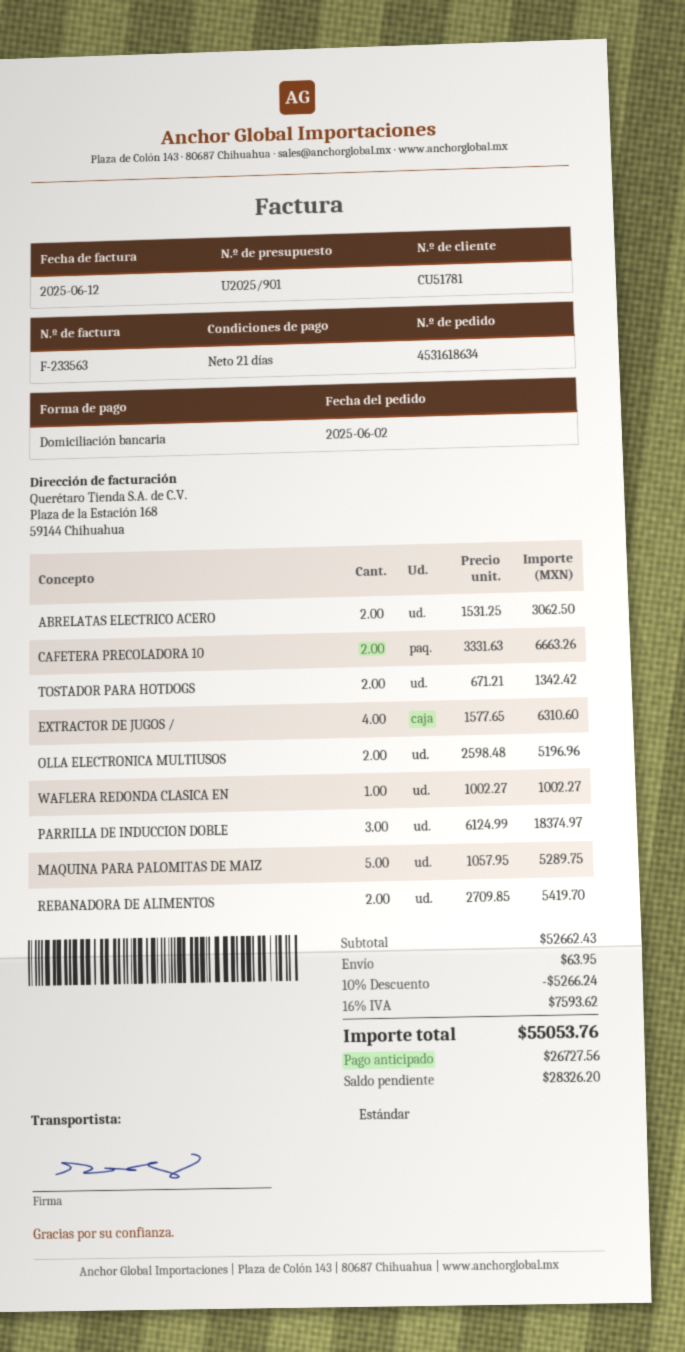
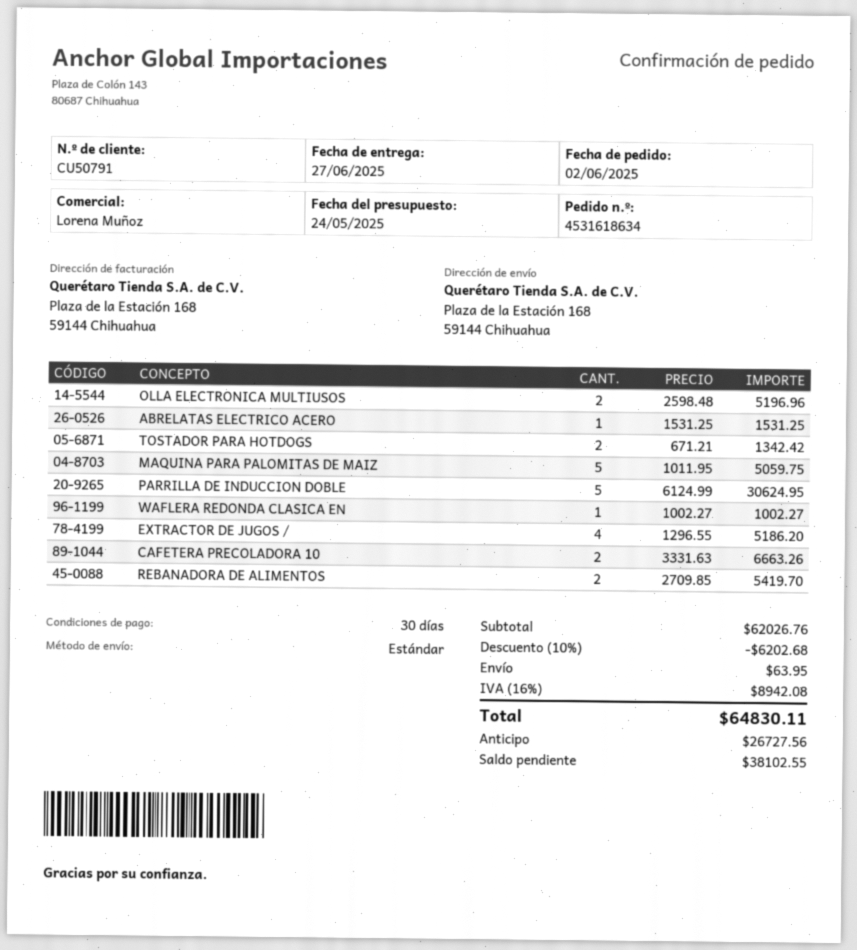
payment terms: 21 days -> 30 days
customer number: CU51781 -> CU50791
ABRELATAS ELECTRICO ACERO: 2 x 1531.25 = 3062.50 -> 1 x 1531.25 = 1531.25
EXTRACTOR DE JUGOS /: 4 x 1577.65 = 6310.60 -> 4 x 1296.55 = 5186.20
PARRILLA DE INDUCCION DOBLE: 3 x 6124.99 = 18374.97 -> 5 x 6124.99 = 30624.95
MAQUINA PARA PALOMITAS DE MAIZ: 5 x 1057.95 = 5289.75 -> 5 x 1011.95 = 5059.75
subtotal: 52662.43 -> 62026.76
discount: 10% = 5266.24 -> 10% = 6202.68
tax: 16% = 7593.62 -> 16% = 8942.08
total: 55053.76 -> 64830.11
balance: 28326.20 -> 38102.55

